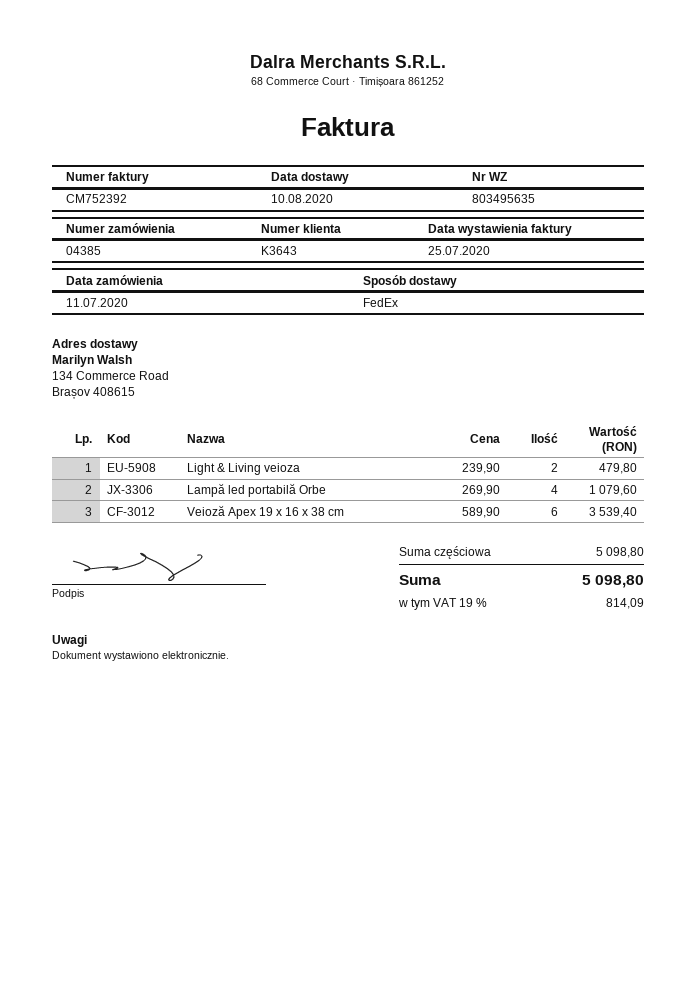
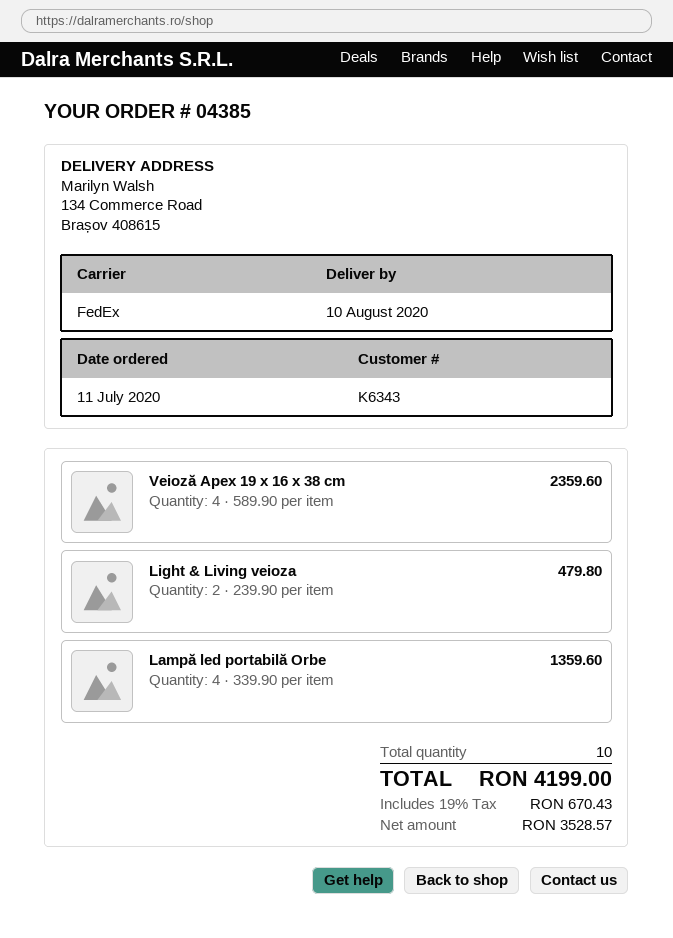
customer number: K3643 -> K6343
Lampă led portabilă Orbe: 4 x 269.90 = 1079.60 -> 4 x 339.90 = 1359.60
Veioză Apex 19 x 16 x 38 cm: 6 x 589.90 = 3539.40 -> 4 x 589.90 = 2359.60
tax: 19% = 814.09 -> 19% = 670.43
total: 5098.80 -> 4199.00

